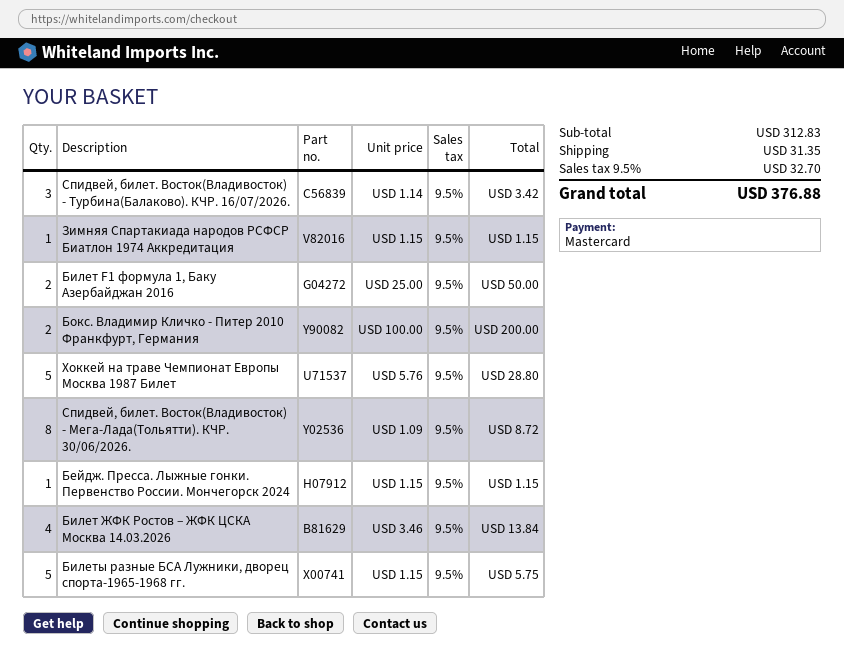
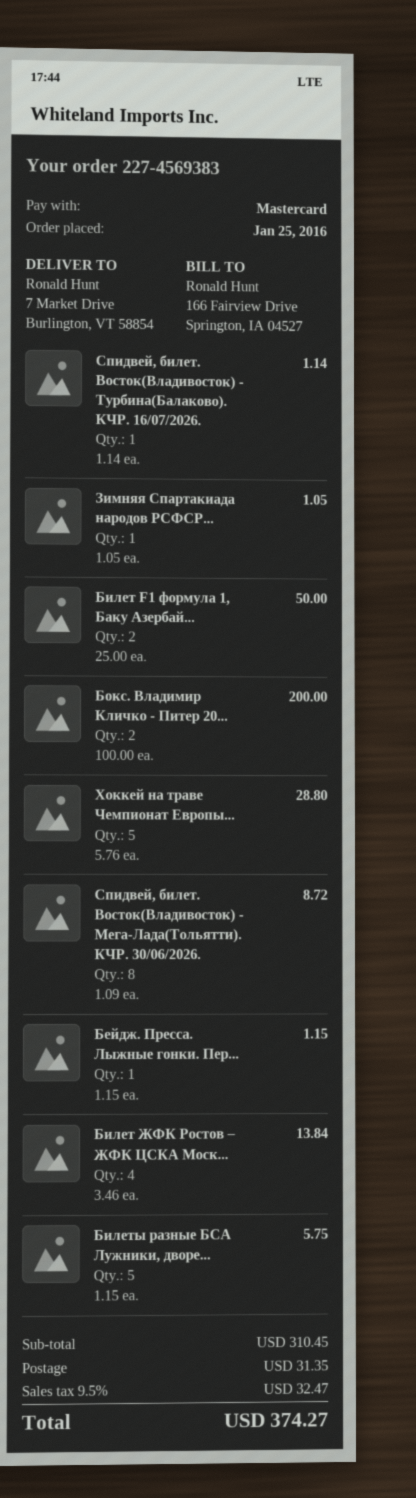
Спидвей, билет. Восток(Владивосток) - Турбина(Балаково). КЧР. 16/07/2026.: 3 x 1.14 = 3.42 -> 1 x 1.14 = 1.14
Зимняя Спартакиада народов РСФСР Биатлон 1974 Аккредитация: 1 x 1.15 = 1.15 -> 1 x 1.05 = 1.05
subtotal: 312.83 -> 310.45
tax: 9.5% = 32.70 -> 9.5% = 32.47
total: 376.88 -> 374.27

